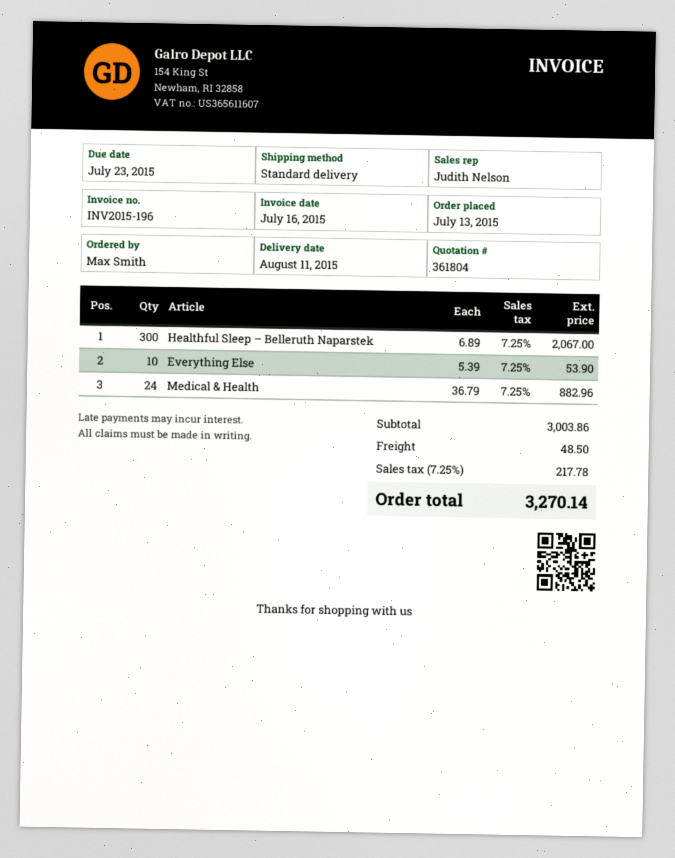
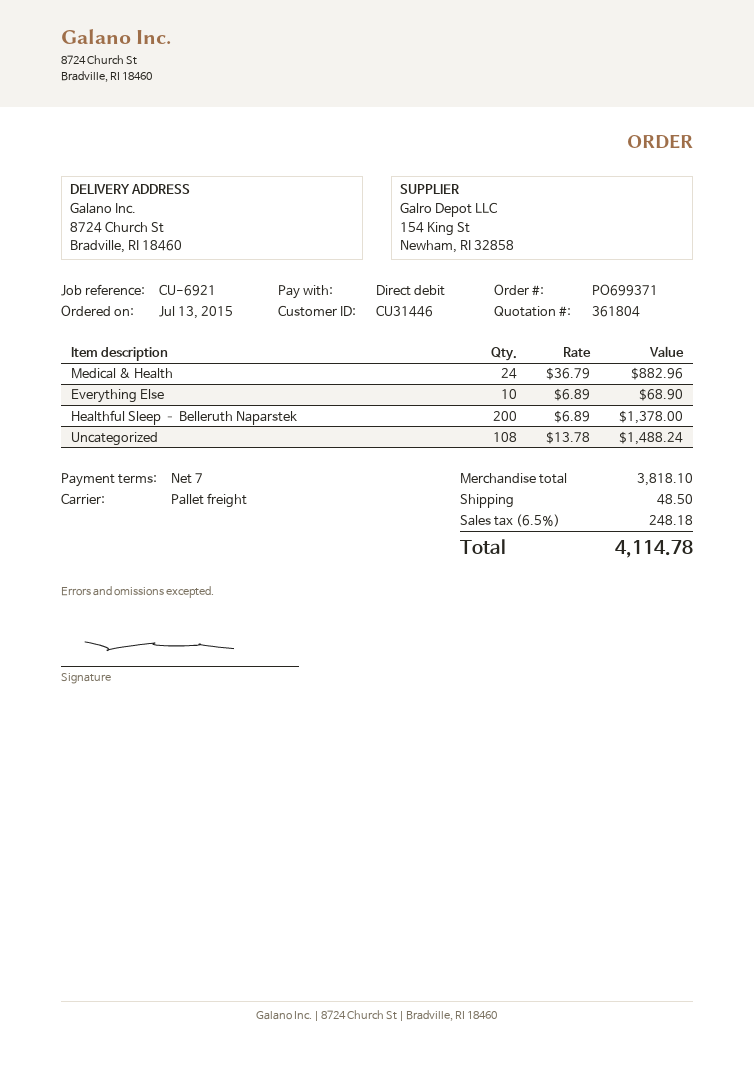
shipping method: standard -> pallet freight
Healthful Sleep – Belleruth Naparstek: 300 x 6.89 = 2067.00 -> 200 x 6.89 = 1378.00
Everything Else: 10 x 5.39 = 53.90 -> 10 x 6.89 = 68.90
Uncategorized: none -> 108 x 13.78 = 1488.24
subtotal: 3003.86 -> 3818.10
tax: 7.25% = 217.78 -> 6.5% = 248.18
total: 3270.14 -> 4114.78

